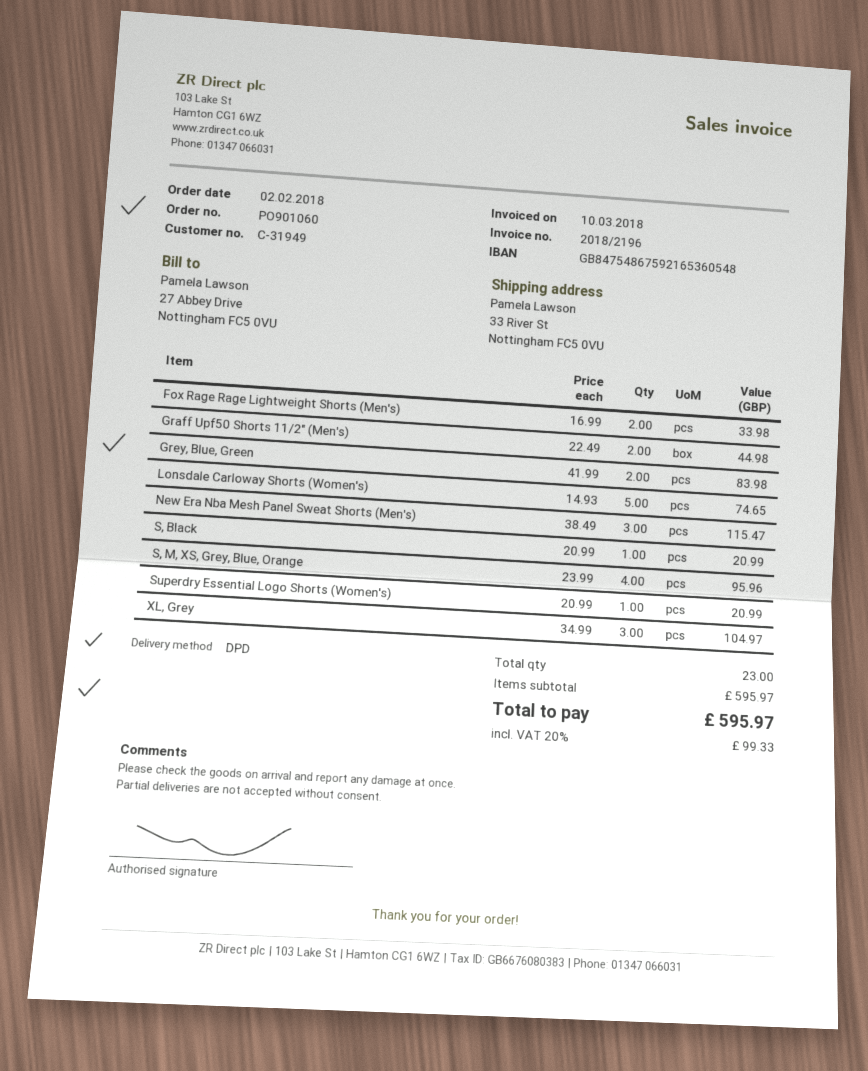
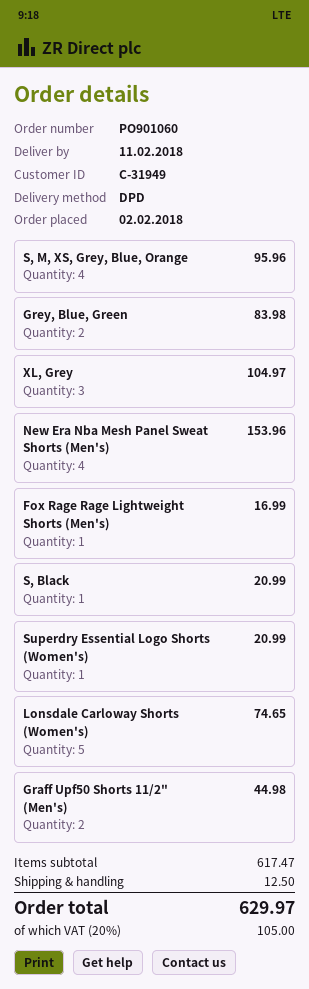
Fox Rage Rage Lightweight Shorts (Men's): 2 for 33.98 -> 1 for 16.99
New Era Nba Mesh Panel Sweat Shorts (Men's): 3 for 115.47 -> 4 for 153.96
subtotal: 595.97 -> 617.47
shipping: none -> 12.50
tax: 20% = 99.33 -> 20% = 105.00
total: 595.97 -> 629.97

